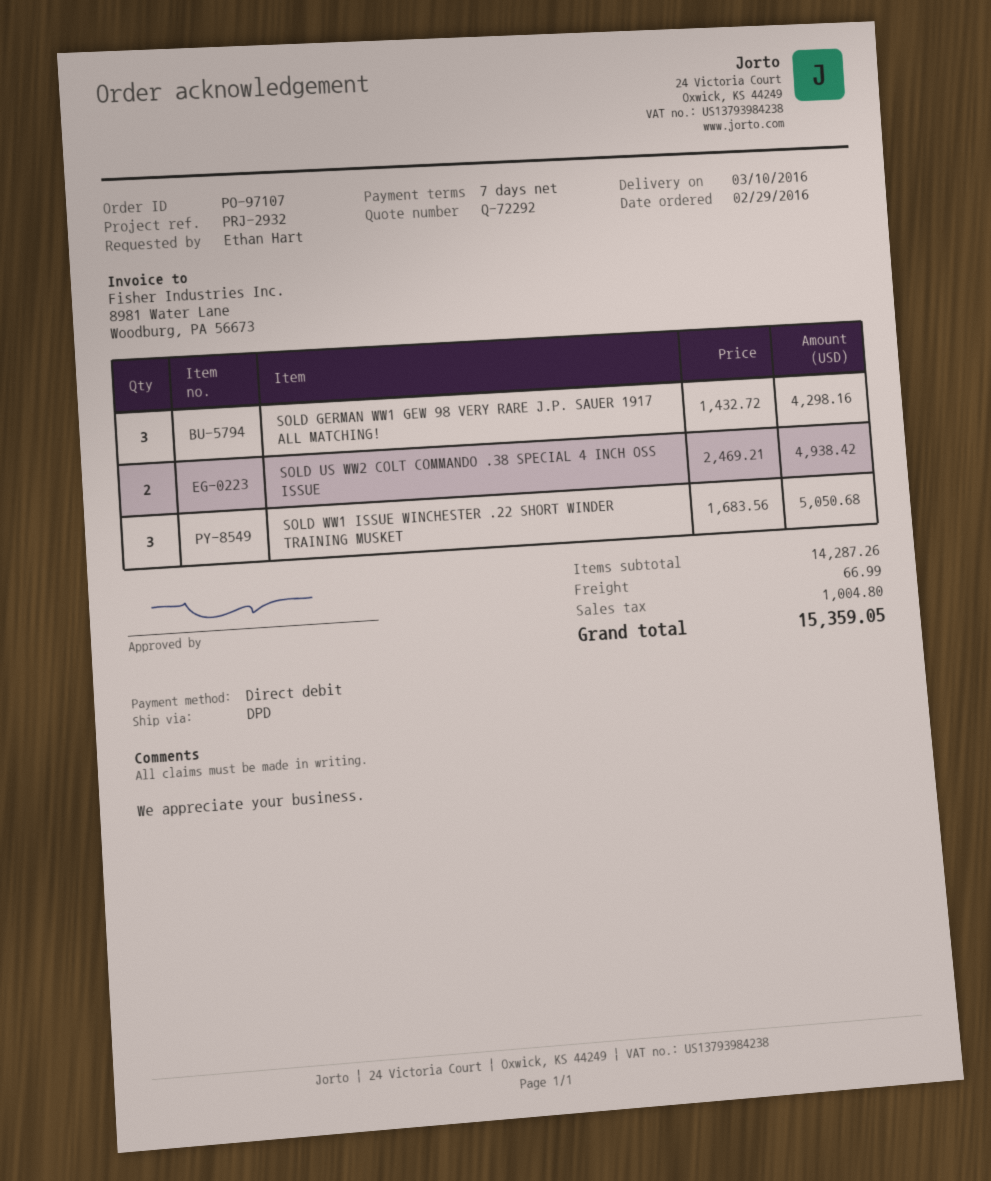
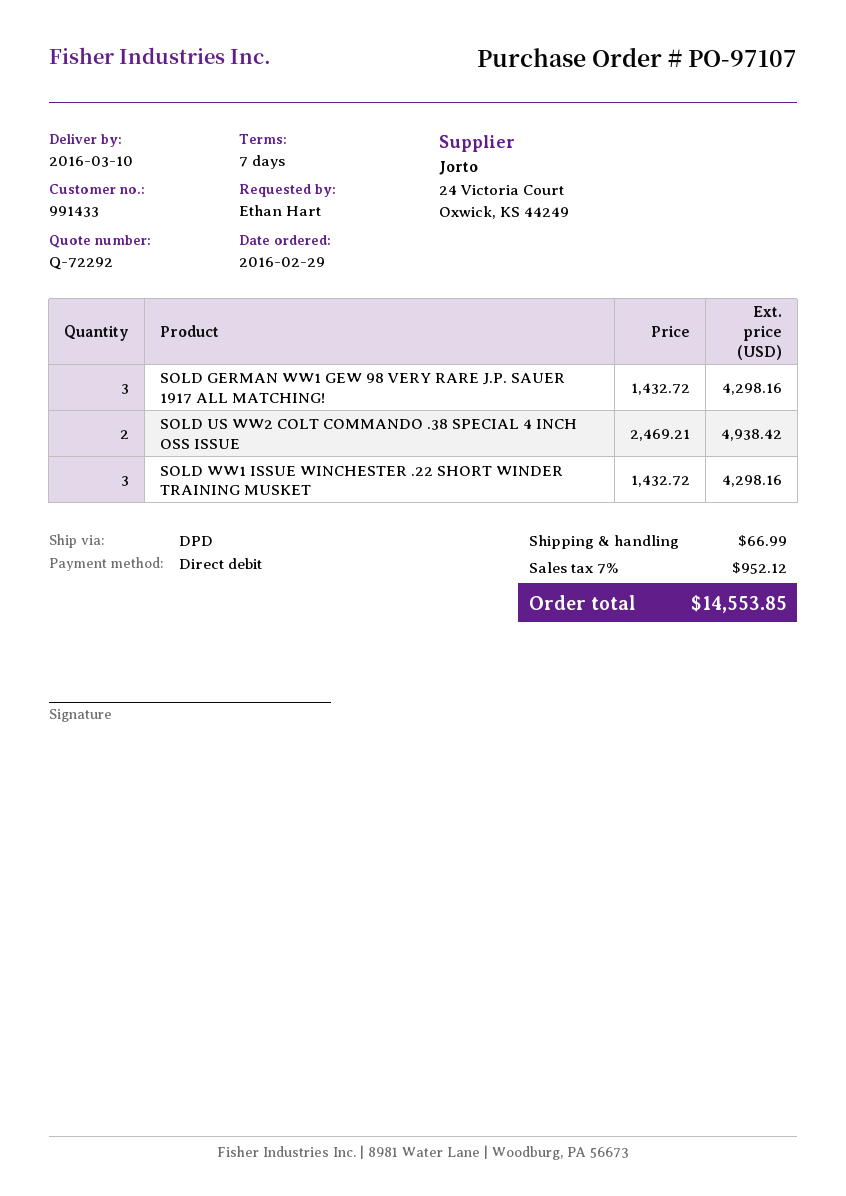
SOLD WW1 ISSUE WINCHESTER .22 SHORT WINDER TRAINING MUSKET: 3 x 1683.56 = 5050.68 -> 3 x 1432.72 = 4298.16
tax: 1004.80 -> 952.12
total: 15359.05 -> 14553.85

